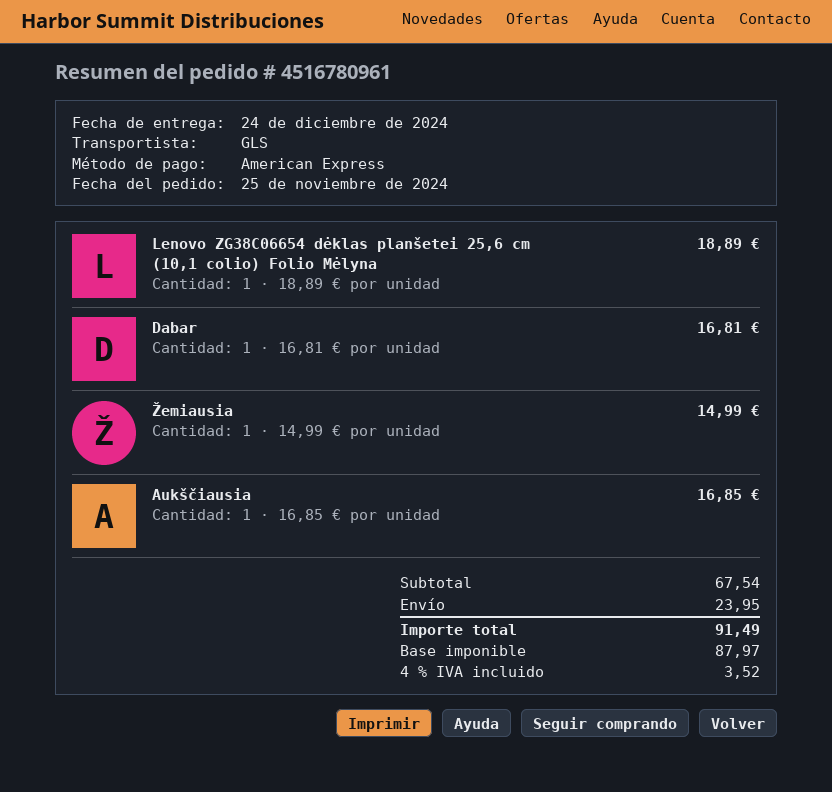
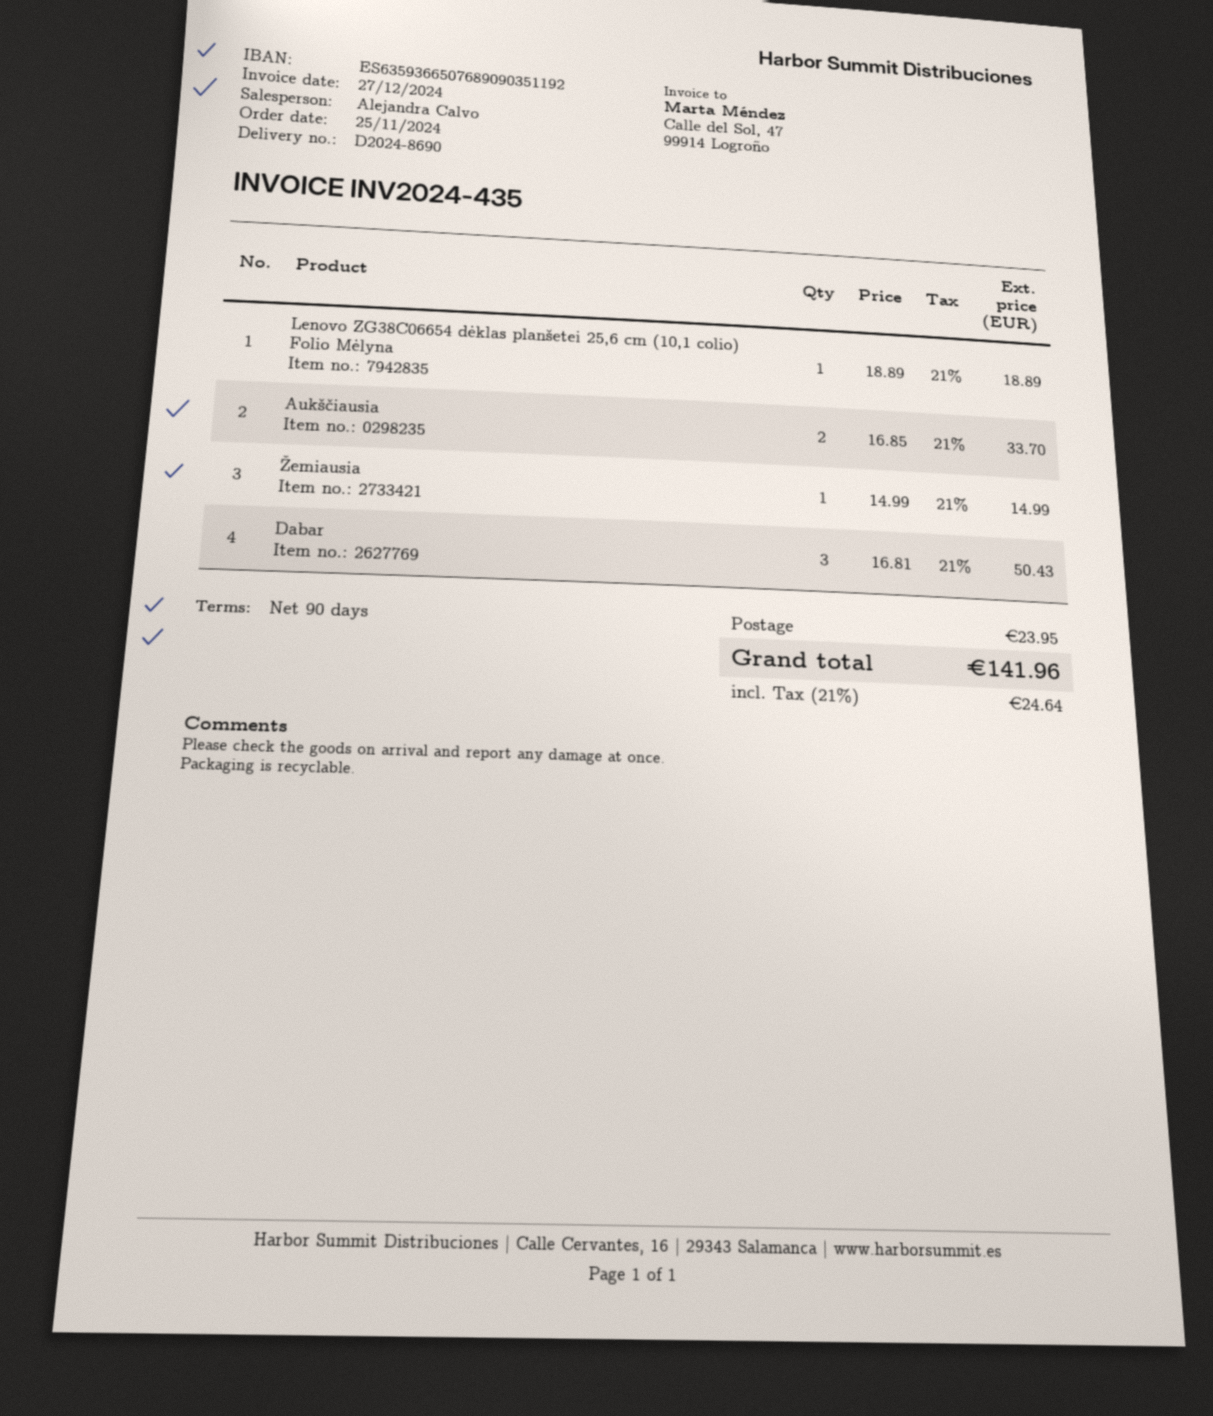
Dabar: 1 x 16.81 = 16.81 -> 3 x 16.81 = 50.43
Aukščiausia: 1 x 16.85 = 16.85 -> 2 x 16.85 = 33.70
tax: 4% = 3.52 -> 21% = 24.64
total: 91.49 -> 141.96

